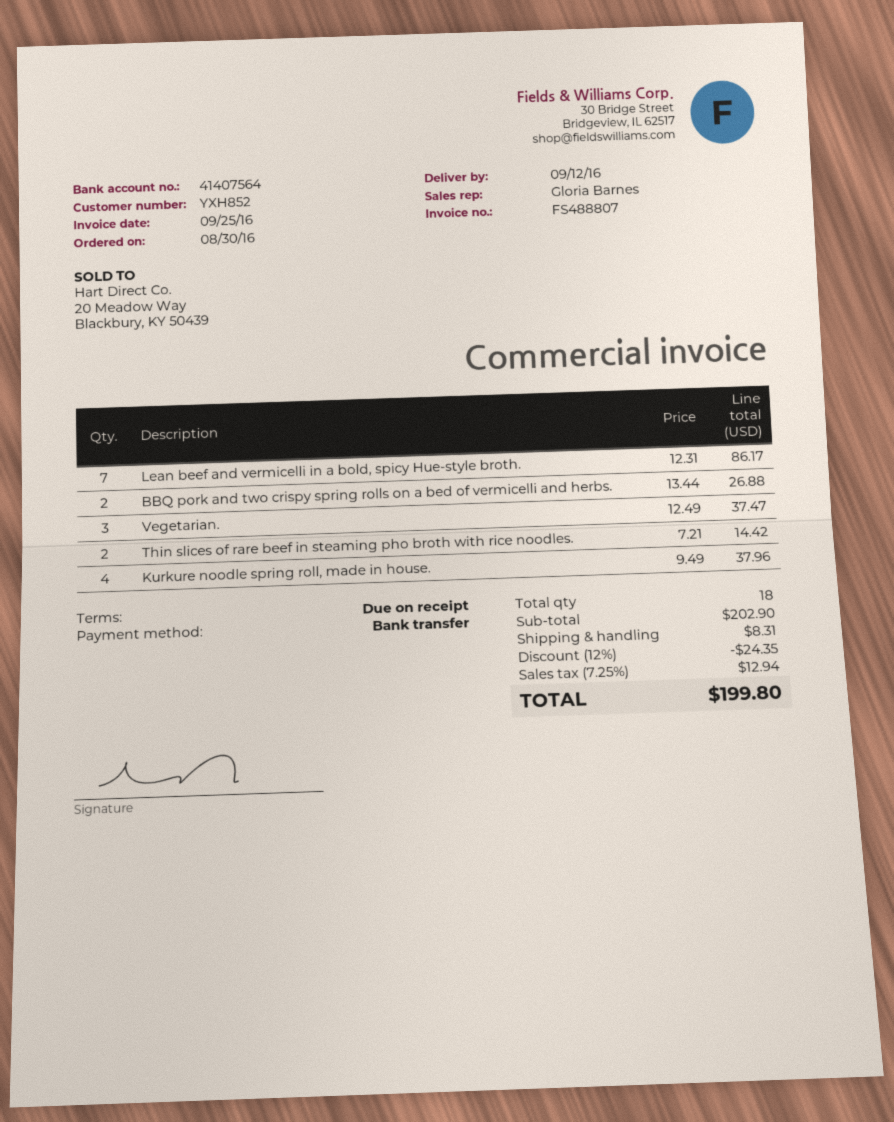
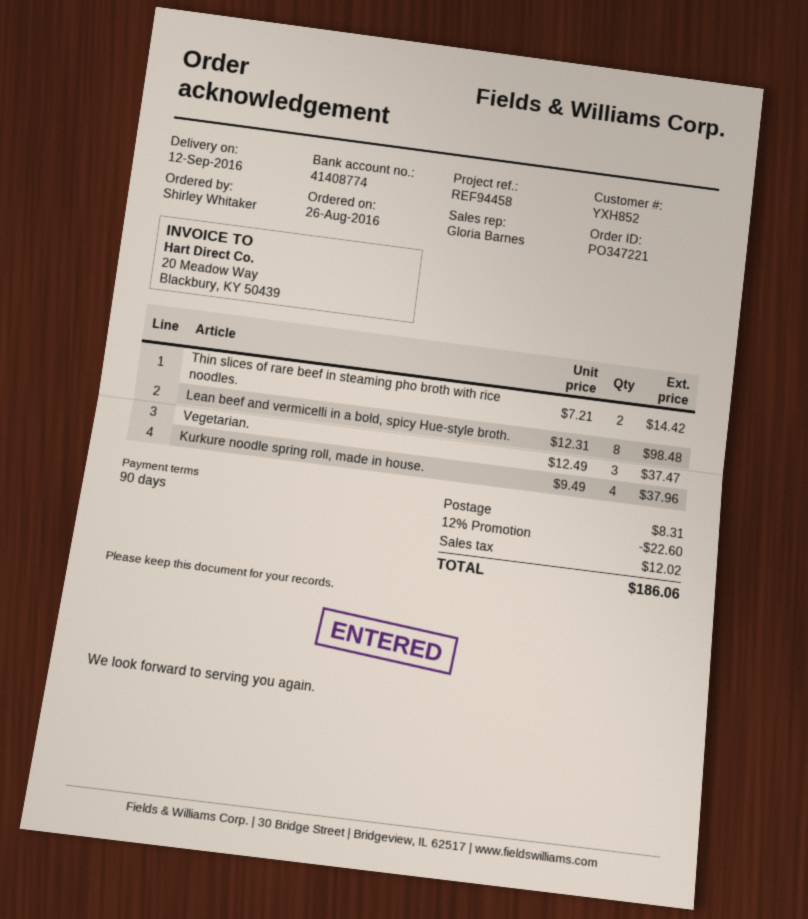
order date: 2016-08-30 -> 2016-08-26
payment terms: on receipt -> 90 days
bank account: 41407564 -> 41408774
Lean beef and vermicelli in a bold, spicy Hue-style broth.: 7 x 12.31 = 86.17 -> 8 x 12.31 = 98.48
BBQ pork and two crispy spring rolls on a bed of vermicelli and herbs.: 2 x 13.44 = 26.88 -> none
discount: 12% = 24.35 -> 12% = 22.60
tax: 12.94 -> 12.02
total: 199.80 -> 186.06

